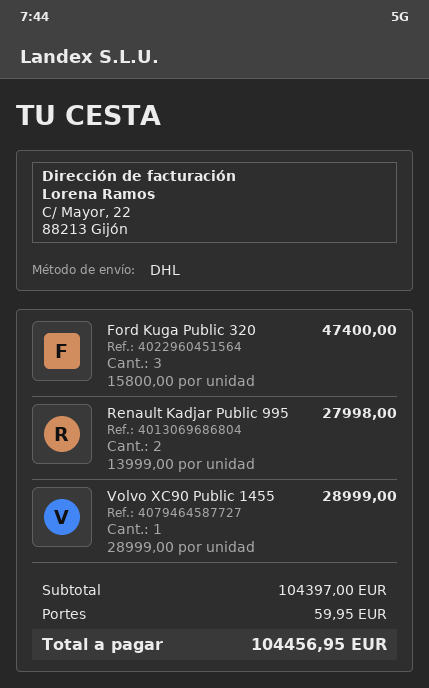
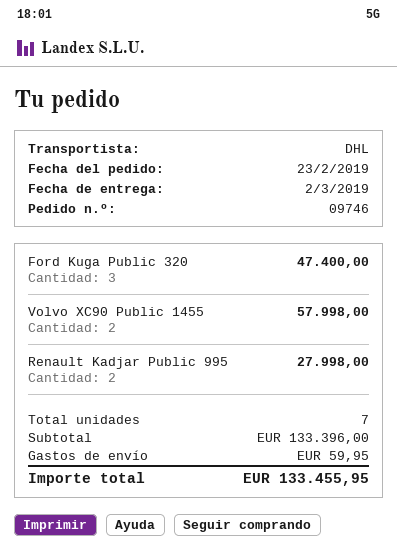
Volvo XC90 Public 1455: 1 for 28999.00 -> 2 for 57998.00
subtotal: 104397.00 -> 133396.00
total: 104456.95 -> 133455.95

